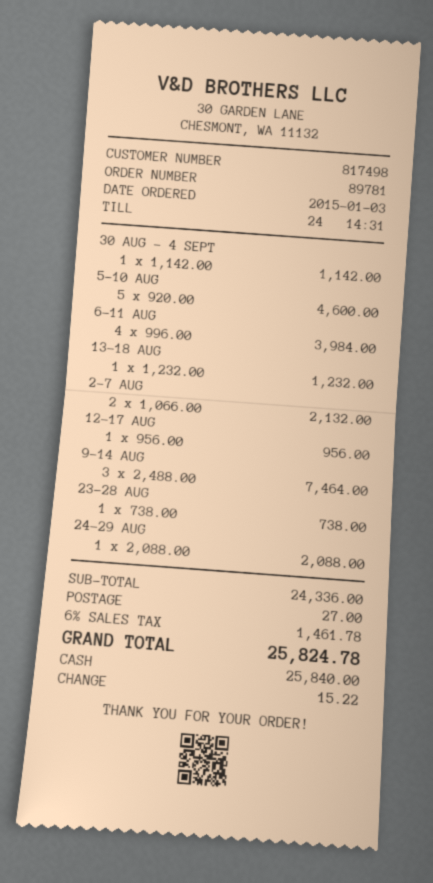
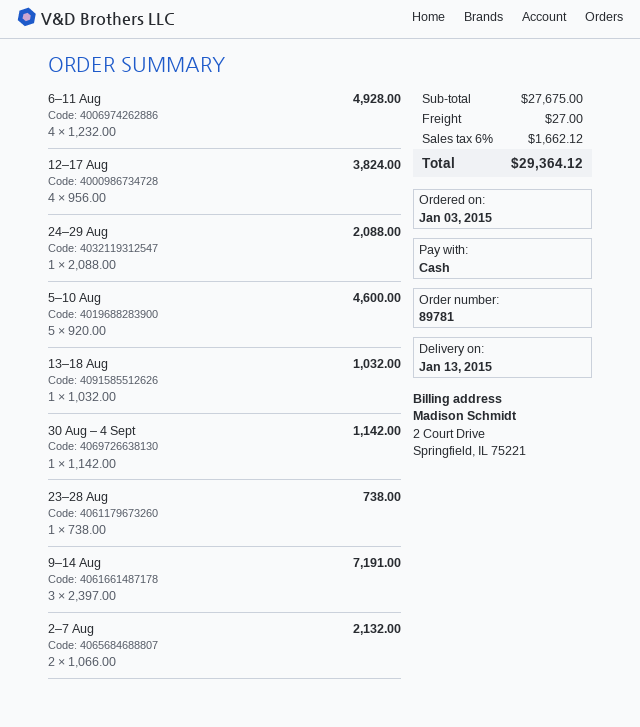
6–11 AUG: 4 x 996.00 = 3984.00 -> 4 x 1232.00 = 4928.00
13–18 AUG: 1 x 1232.00 = 1232.00 -> 1 x 1032.00 = 1032.00
12–17 AUG: 1 x 956.00 = 956.00 -> 4 x 956.00 = 3824.00
9–14 AUG: 3 x 2488.00 = 7464.00 -> 3 x 2397.00 = 7191.00
subtotal: 24336.00 -> 27675.00
tax: 6% = 1461.78 -> 6% = 1662.12
total: 25824.78 -> 29364.12

